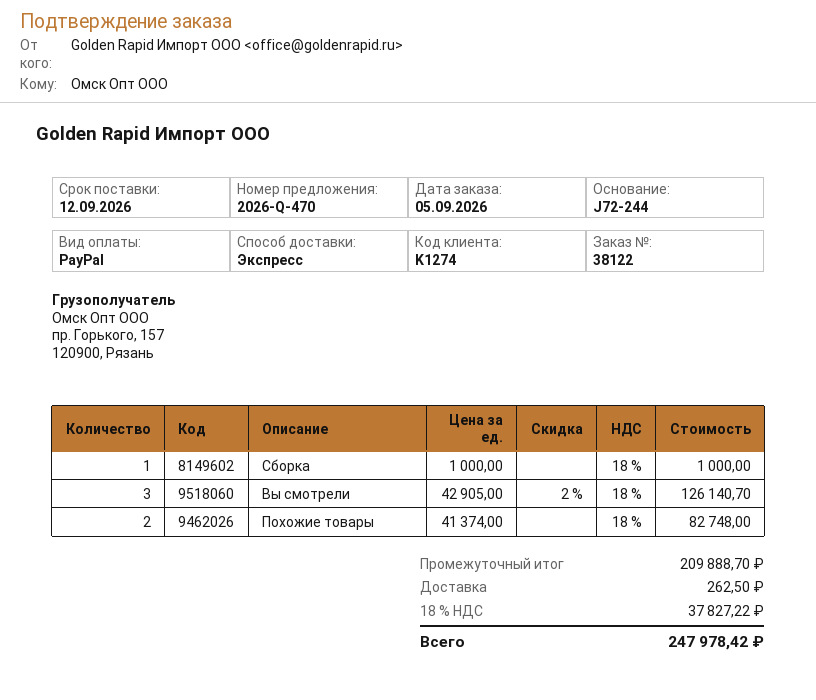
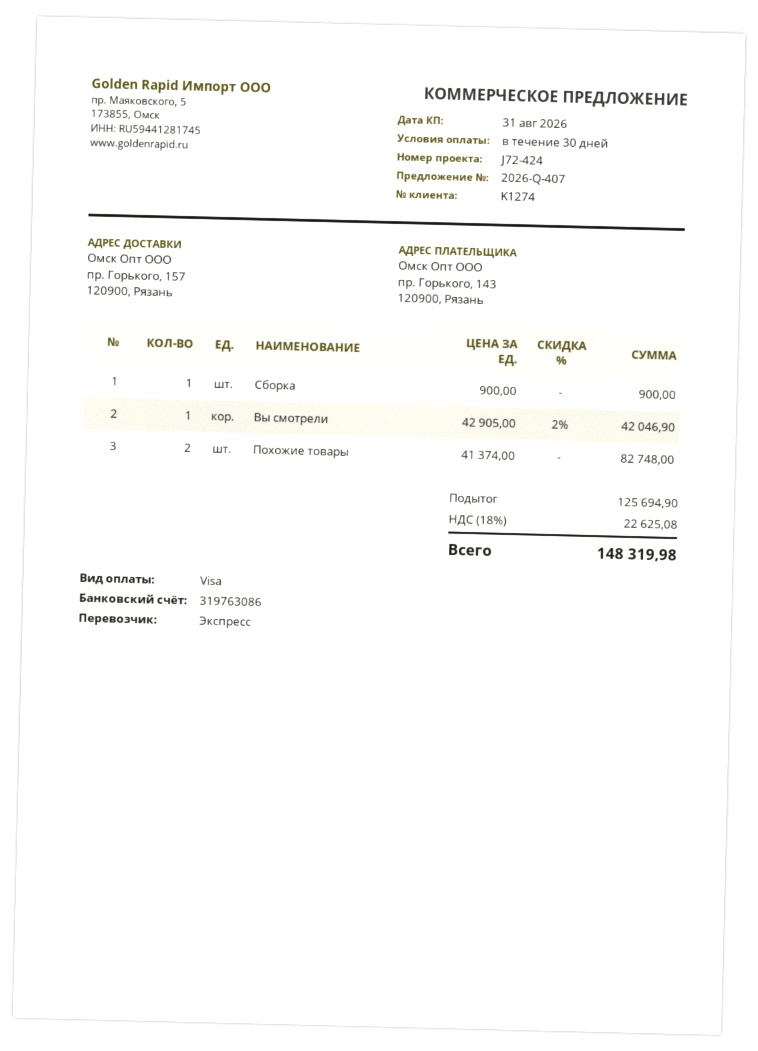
quote number: 2026-Q-470 -> 2026-Q-407
reference: J72-244 -> J72-424
payment method: PayPal -> Visa
Сборка: 1 x 1000.00 = 1000.00 -> 1 x 900.00 = 900.00
Вы смотрели: 3 x 42905.00 - 2% = 126140.70 -> 1 x 42905.00 - 2% = 42046.90
subtotal: 209888.70 -> 125694.90
shipping: 262.50 -> none
tax: 18% = 37827.22 -> 18% = 22625.08
total: 247978.42 -> 148319.98

